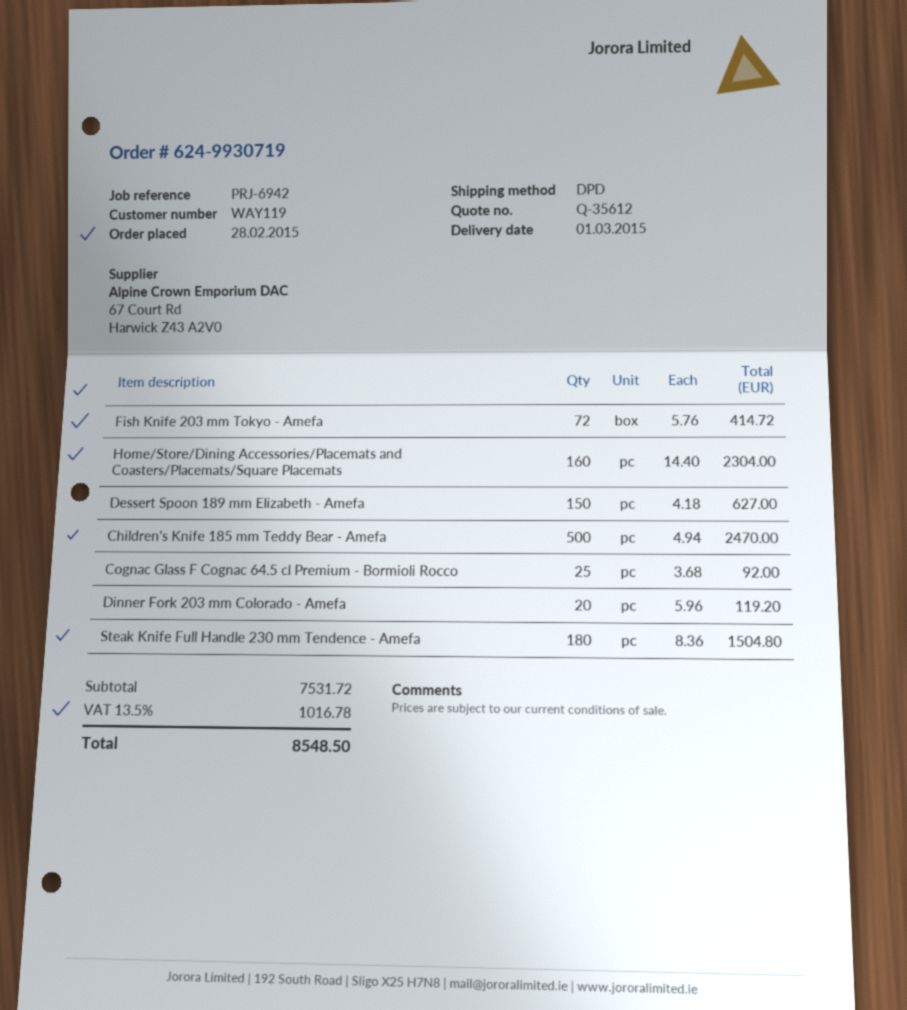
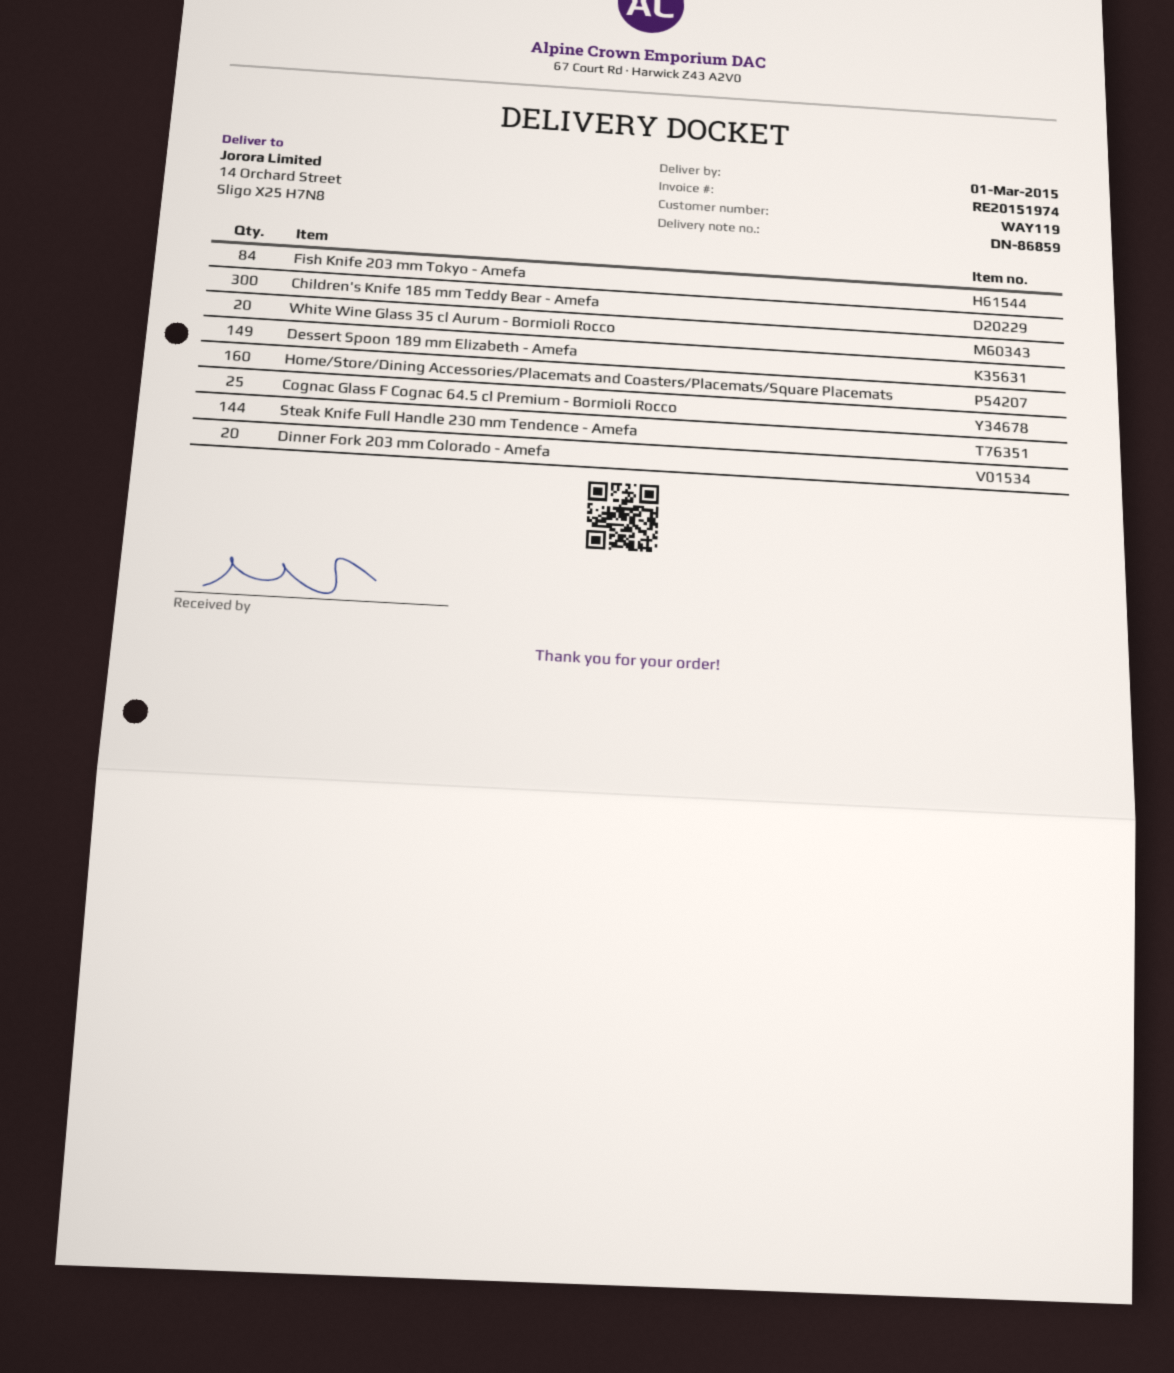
Fish Knife 203 mm Tokyo - Amefa: 72 -> 84
Dessert Spoon 189 mm Elizabeth - Amefa: 150 -> 149
Children's Knife 185 mm Teddy Bear - Amefa: 500 -> 300
Steak Knife Full Handle 230 mm Tendence - Amefa: 180 -> 144
White Wine Glass 35 cl Aurum - Bormioli Rocco: none -> 20

